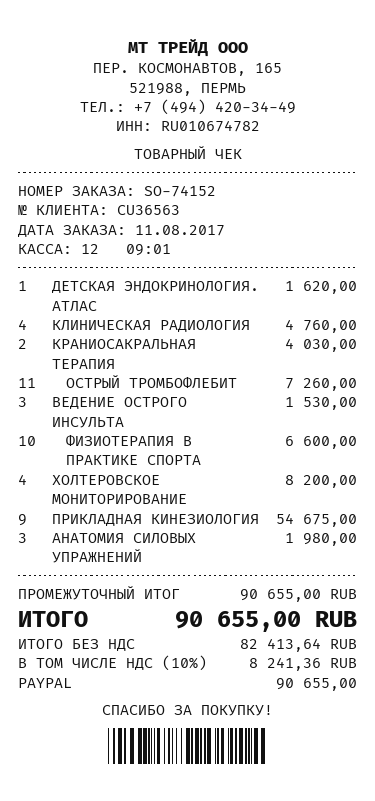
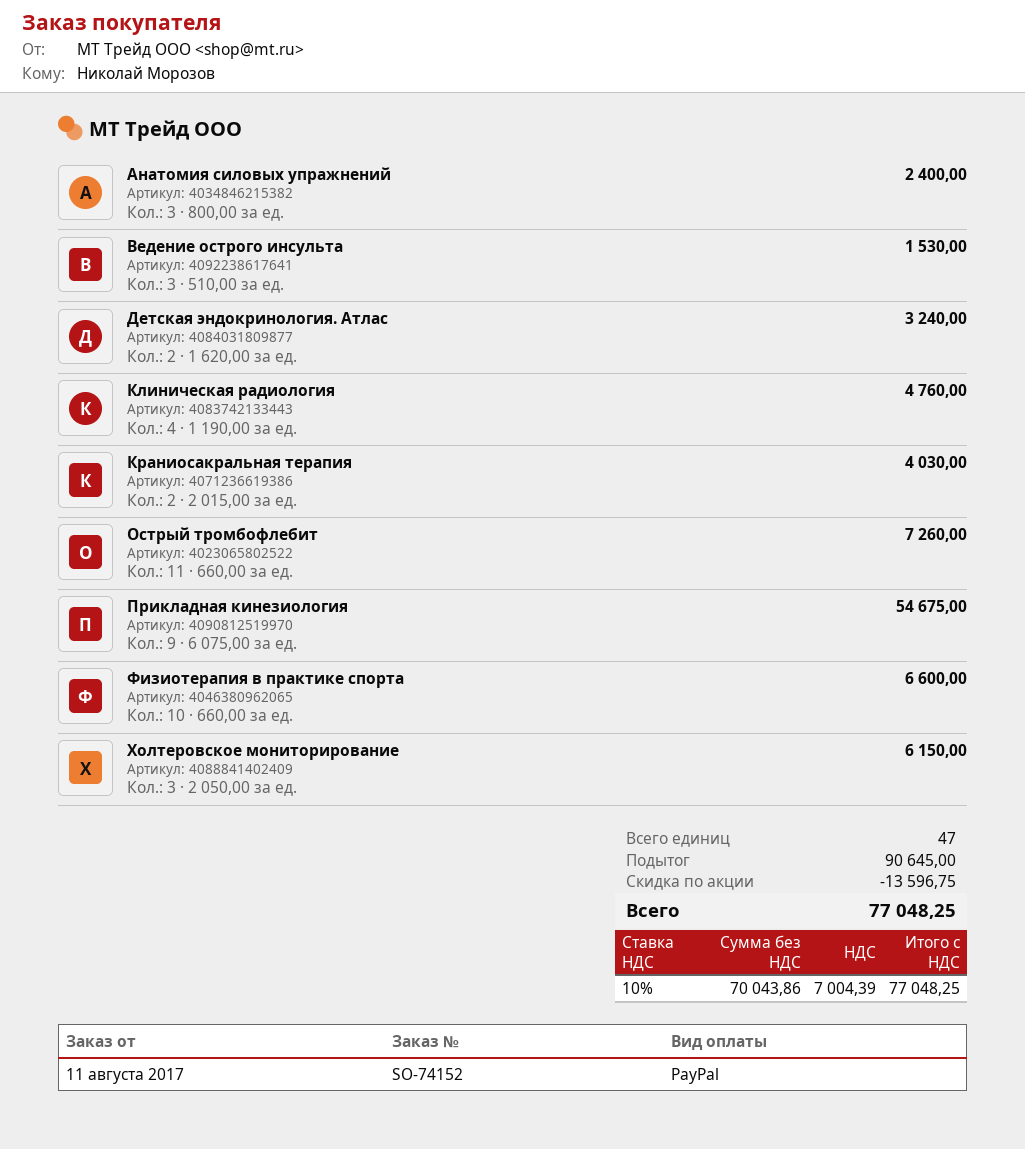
ДЕТСКАЯ ЭНДОКРИНОЛОГИЯ. АТЛАС: 1 for 1620.00 -> 2 for 3240.00
ХОЛТЕРОВСКОЕ МОНИТОРИРОВАНИЕ: 4 for 8200.00 -> 3 for 6150.00
АНАТОМИЯ СИЛОВЫХ УПРАЖНЕНИЙ: 3 for 1980.00 -> 3 for 2400.00
subtotal: 90655.00 -> 90645.00
discount: none -> 13596.75
net: 82413.64 -> 70043.86
tax: 10% = 8241.36 -> 10% = 7004.39
total: 90655.00 -> 77048.25

